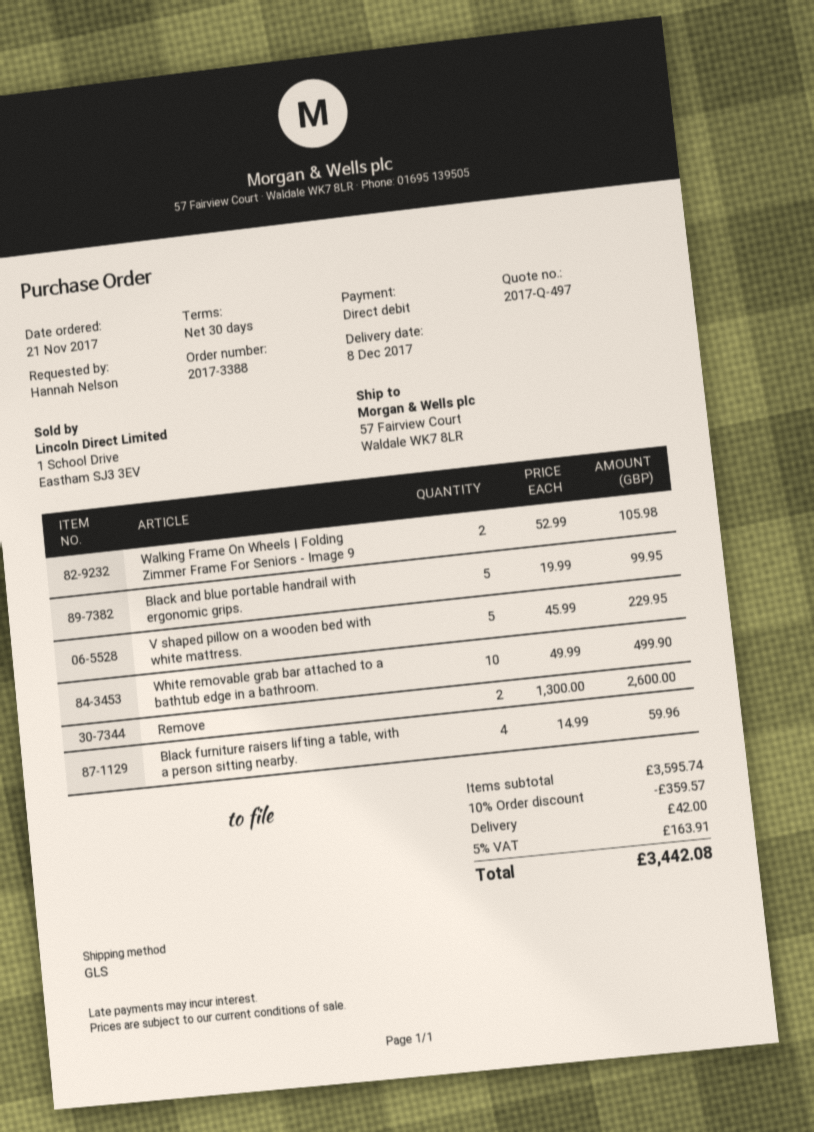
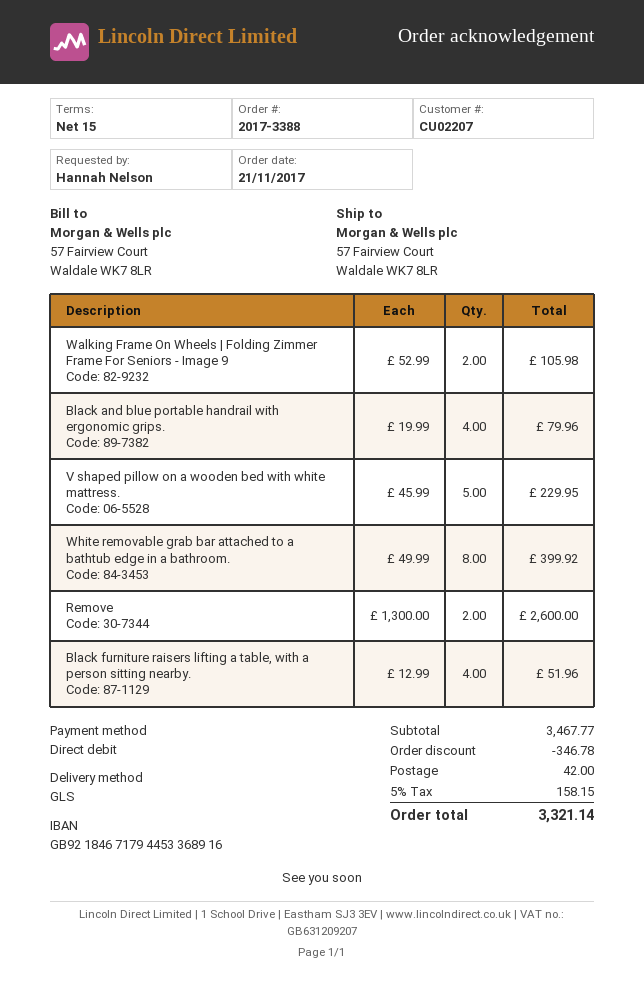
payment terms: 30 days -> 15 days
Black and blue portable handrail with ergonomic grips.: 5 x 19.99 = 99.95 -> 4 x 19.99 = 79.96
White removable grab bar attached to a bathtub edge in a bathroom.: 10 x 49.99 = 499.90 -> 8 x 49.99 = 399.92
Black furniture raisers lifting a table, with a person sitting nearby.: 4 x 14.99 = 59.96 -> 4 x 12.99 = 51.96
subtotal: 3595.74 -> 3467.77
discount: 359.57 -> 346.78
tax: 5% = 163.91 -> 5% = 158.15
total: 3442.08 -> 3321.14

